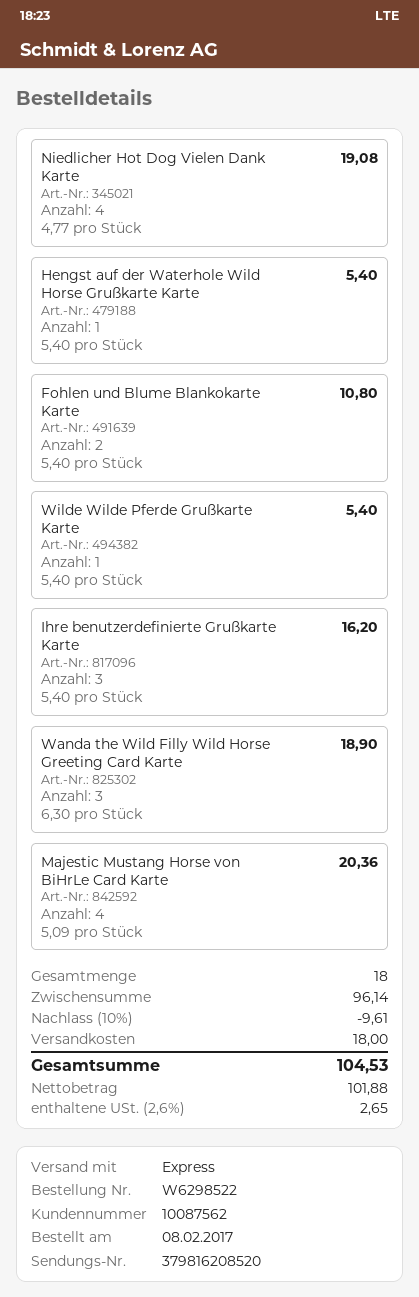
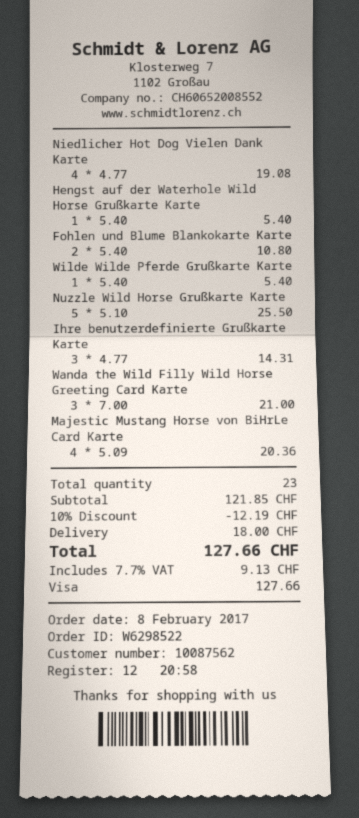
Ihre benutzerdefinierte Grußkarte Karte: 3 x 5.40 = 16.20 -> 3 x 4.77 = 14.31
Wanda the Wild Filly Wild Horse Greeting Card Karte: 3 x 6.30 = 18.90 -> 3 x 7.00 = 21.00
Nuzzle Wild Horse Grußkarte Karte: none -> 5 x 5.10 = 25.50
total quantity: 18 -> 23
subtotal: 96.14 -> 121.85
discount: 10% = 9.61 -> 10% = 12.19
tax: 2.6% = 2.65 -> 7.7% = 9.13
total: 104.53 -> 127.66

